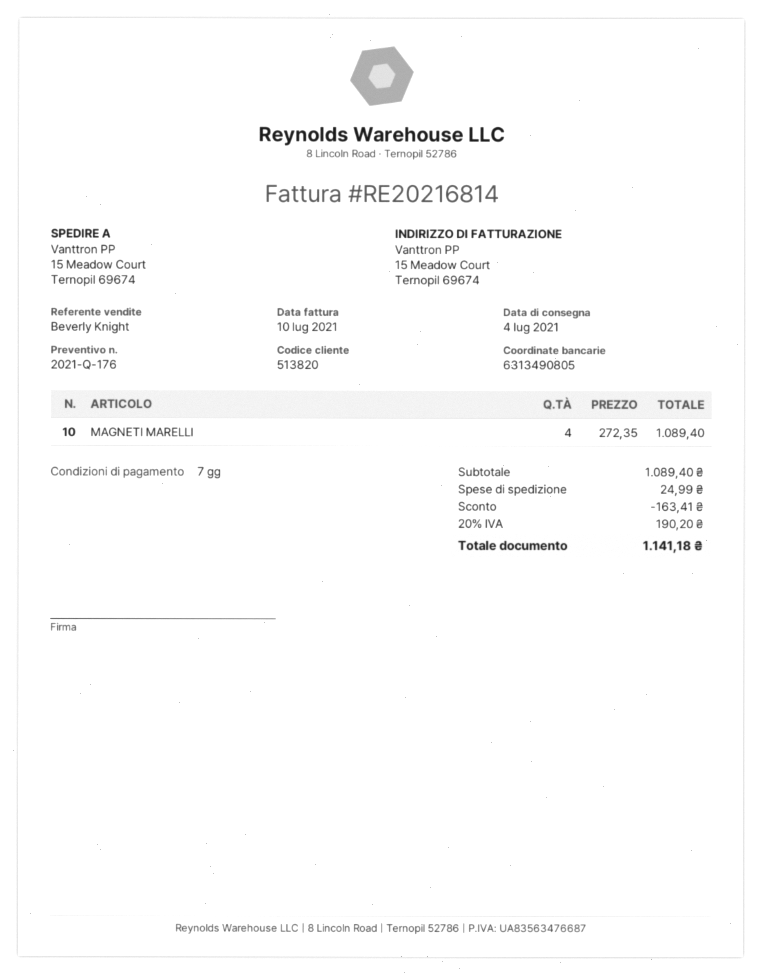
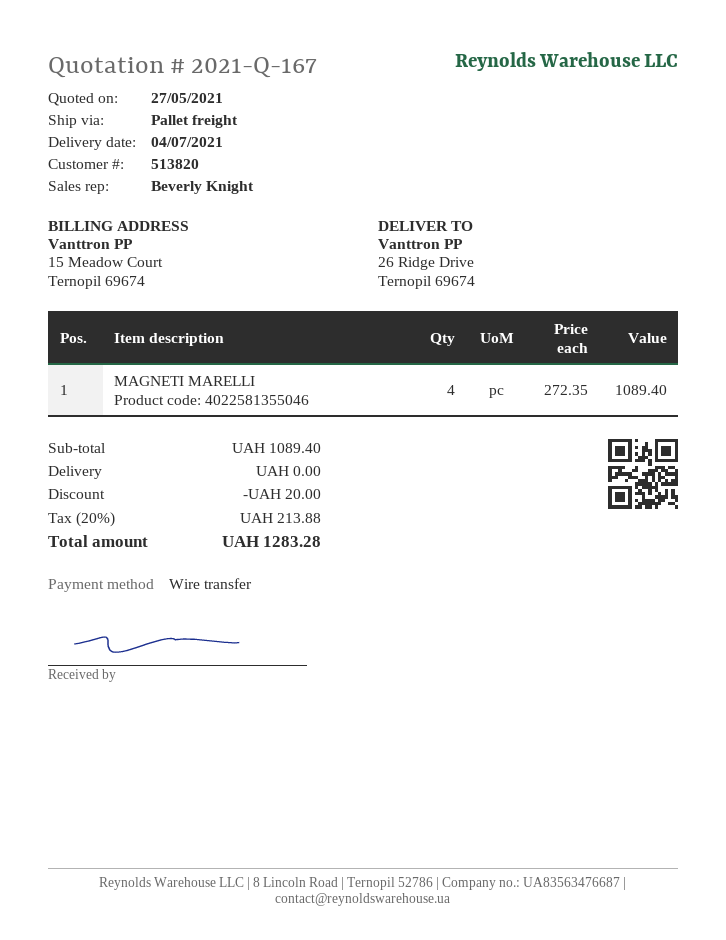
quote number: 2021-Q-176 -> 2021-Q-167
ship to: 15 Meadow Court, Ternopil 69674 -> 26 Ridge Drive, Ternopil 69674
discount: 163.41 -> 20.00
shipping: 24.99 -> 0.00
tax: 20% = 190.20 -> 20% = 213.88
total: 1141.18 -> 1283.28

